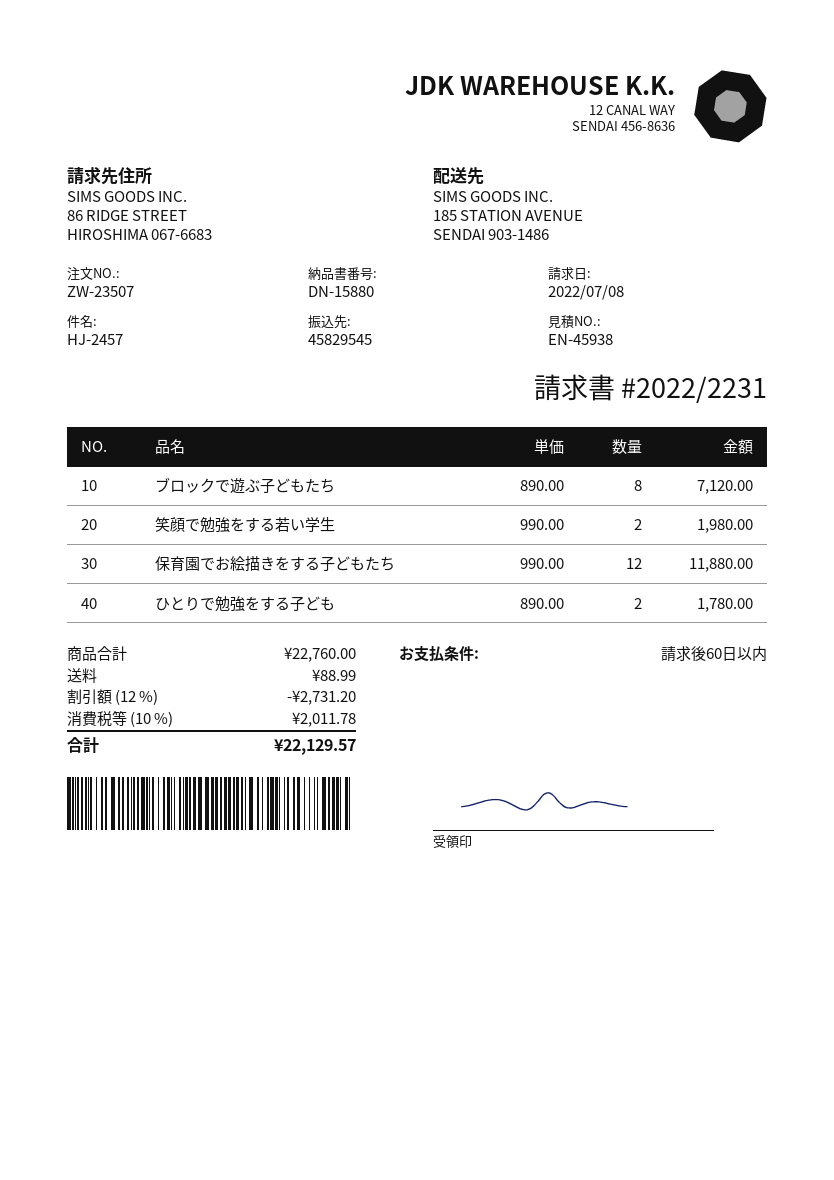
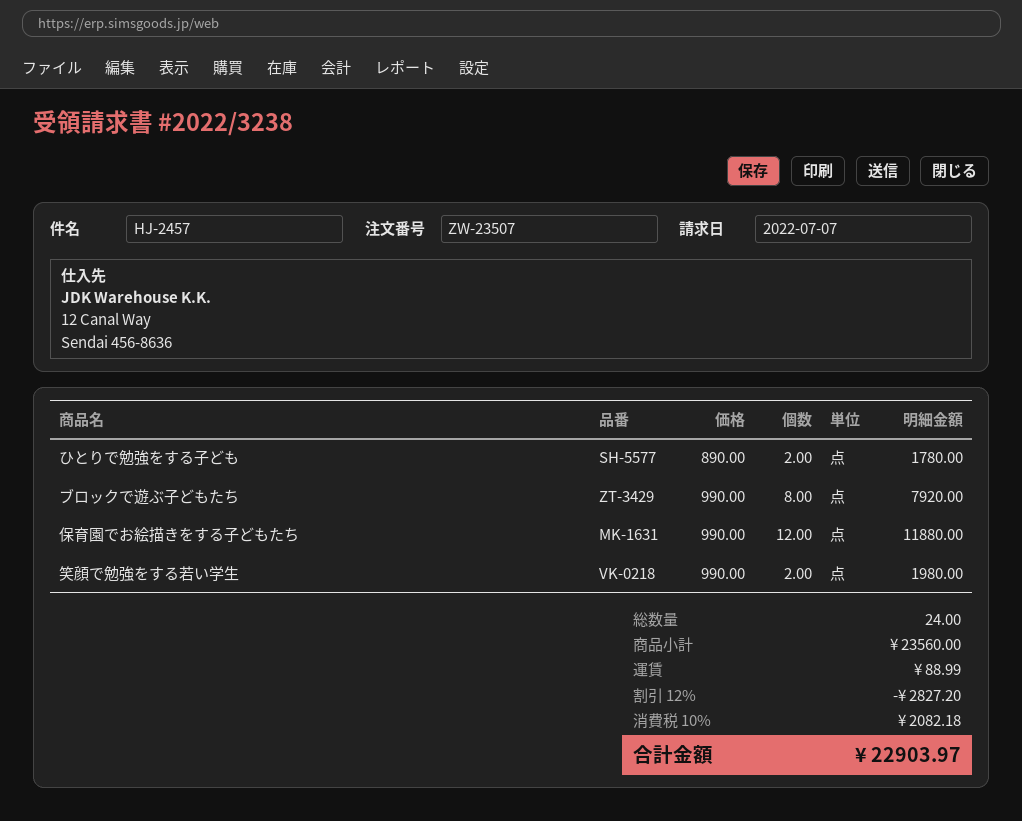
invoice number: 2022/2231 -> 2022/3238
invoice date: 2022-07-08 -> 2022-07-07
ブロックで遊ぶ子どもたち: 8 x 890.00 = 7120.00 -> 8 x 990.00 = 7920.00
subtotal: 22760.00 -> 23560.00
discount: 12% = 2731.20 -> 12% = 2827.20
tax: 10% = 2011.78 -> 10% = 2082.18
total: 22129.57 -> 22903.97

